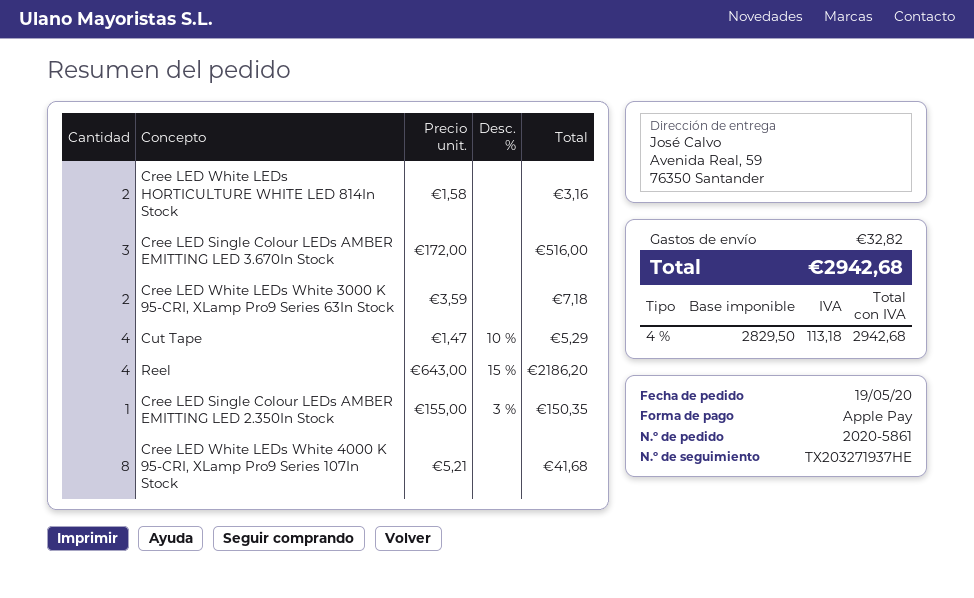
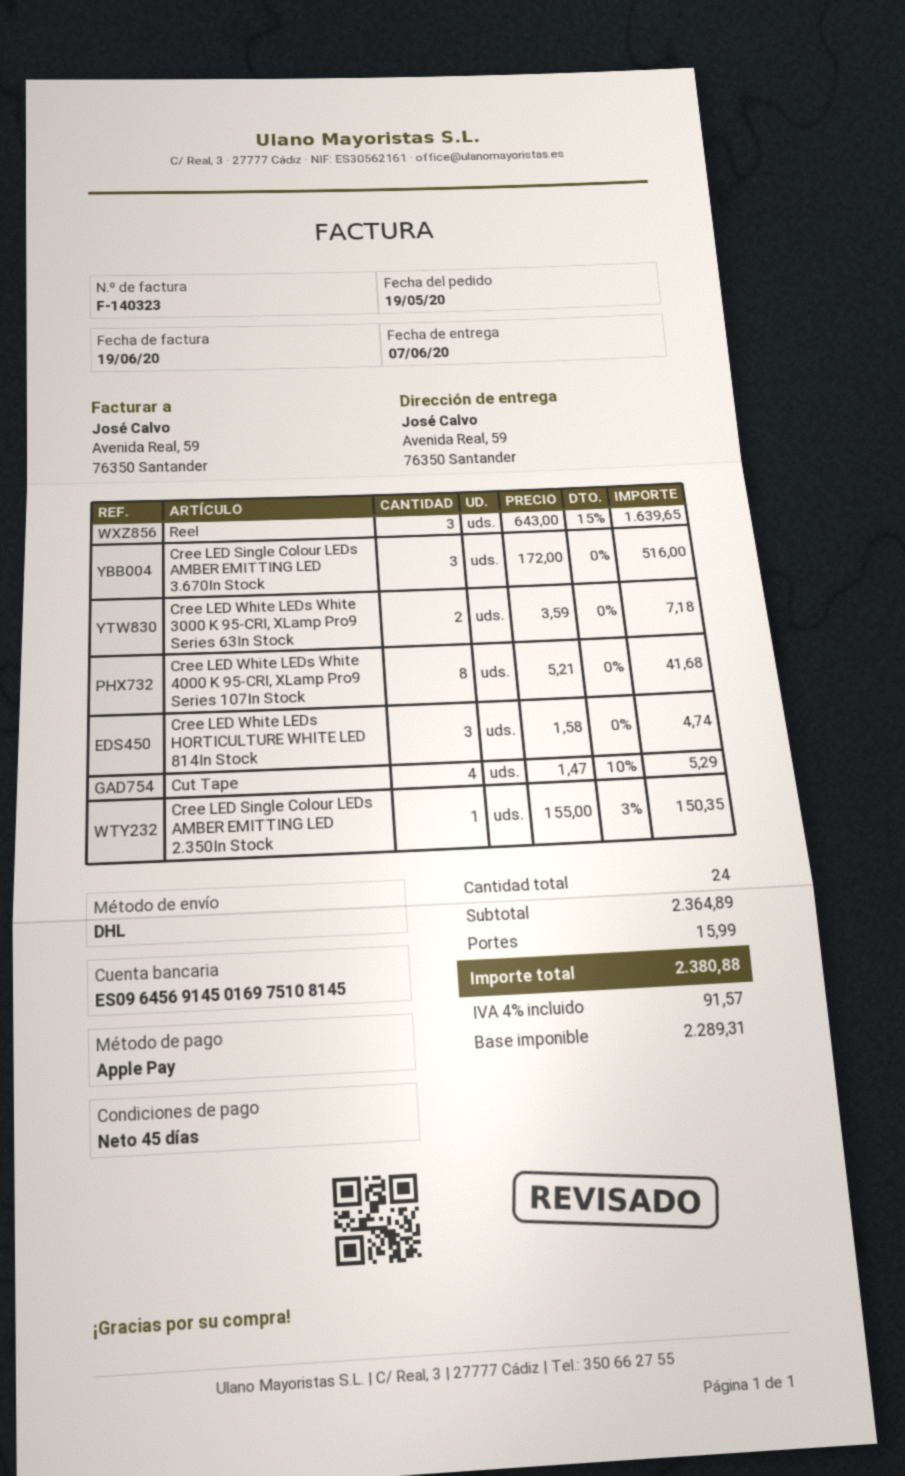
Cree LED White LEDs HORTICULTURE WHITE LED 814In Stock: 2 x 1.58 = 3.16 -> 3 x 1.58 = 4.74
Reel: 4 x 643.00 - 15% = 2186.20 -> 3 x 643.00 - 15% = 1639.65
shipping: 32.82 -> 15.99
net: 2829.50 -> 2289.31
tax: 4% = 113.18 -> 4% = 91.57
total: 2942.68 -> 2380.88

